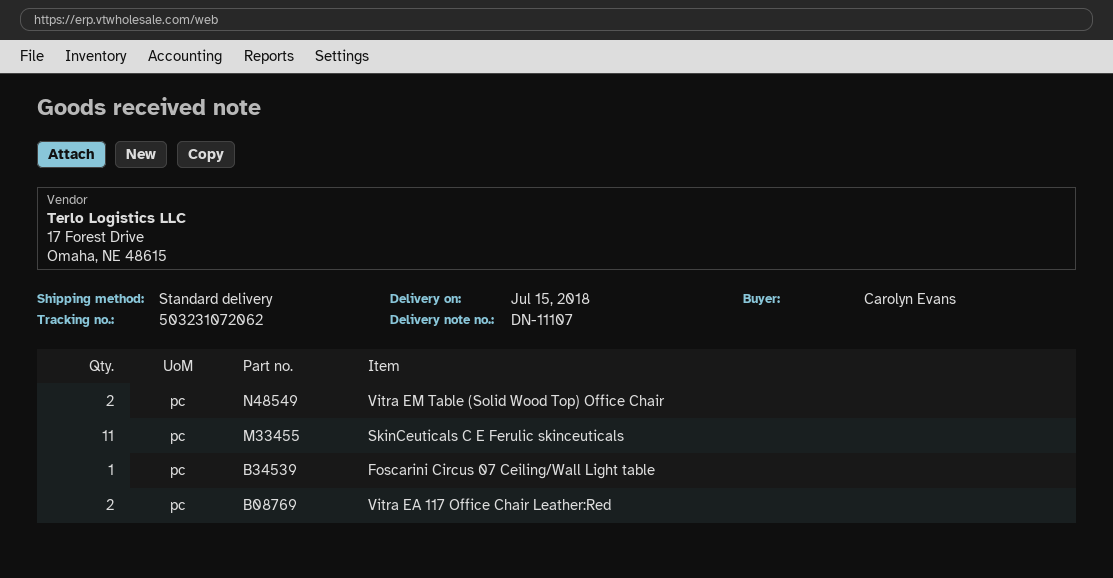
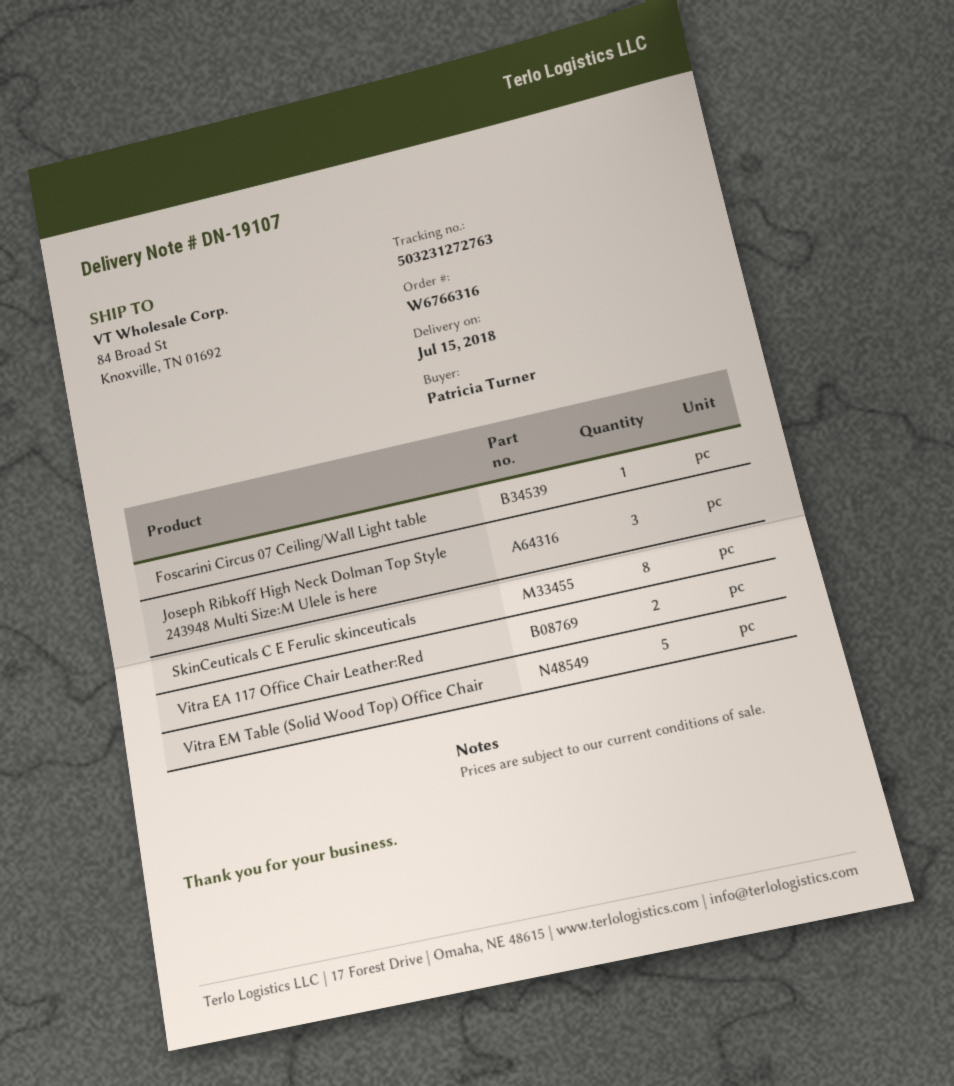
delivery note number: DN-11107 -> DN-19107
ordered by: Carolyn Evans -> Patricia Turner
tracking number: 503231072062 -> 503231272763
Vitra EM Table (Solid Wood Top) Office Chair: 2 -> 5
SkinCeuticals C E Ferulic skinceuticals: 11 -> 8
Joseph Ribkoff High Neck Dolman Top Style 243948 Multi Size:M Ulele is here: none -> 3

